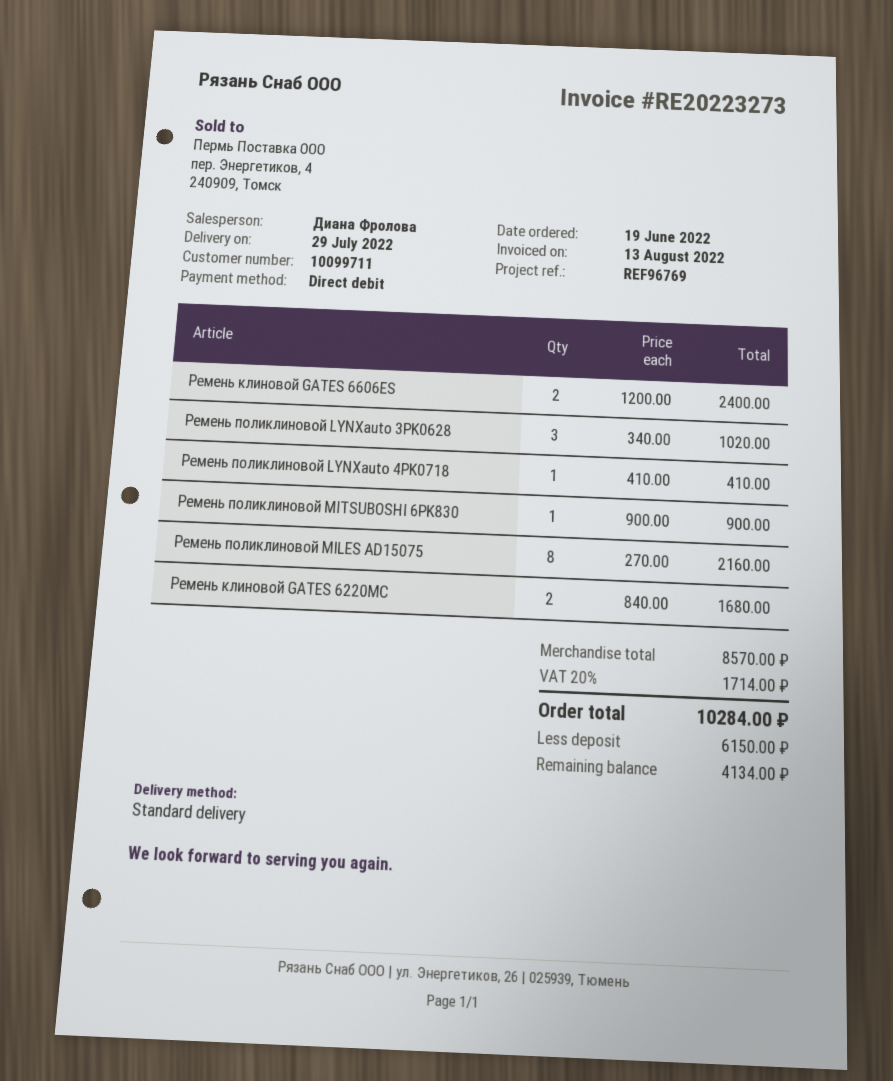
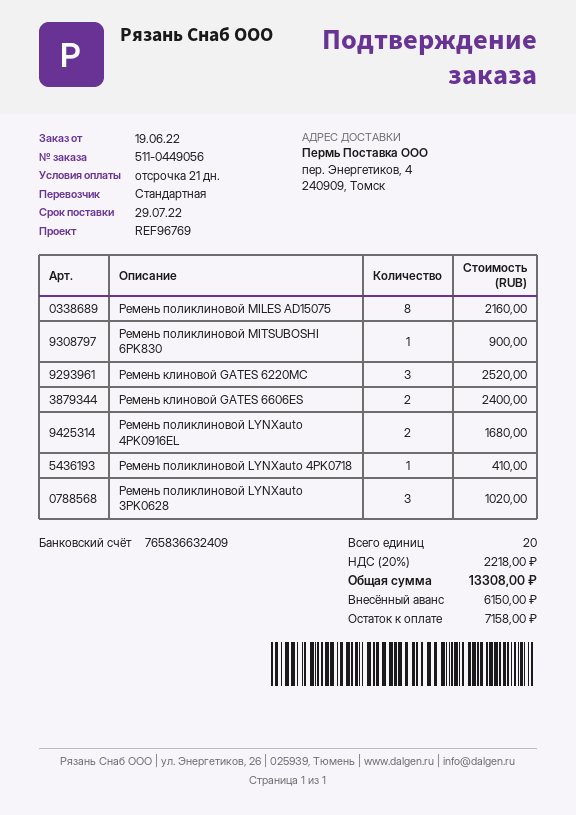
Ремень клиновой GATES 6220MC: 2 for 1680.00 -> 3 for 2520.00
Ремень поликлиновой LYNXauto 4PK0916EL: none -> 2 for 1680.00
tax: 20% = 1714.00 -> 20% = 2218.00
total: 10284.00 -> 13308.00
balance: 4134.00 -> 7158.00

